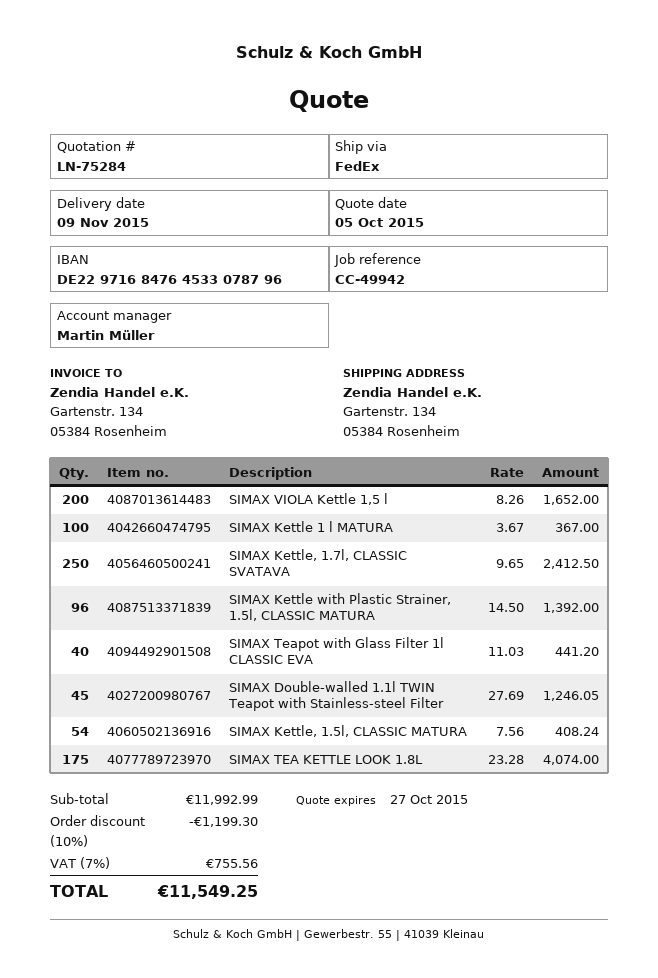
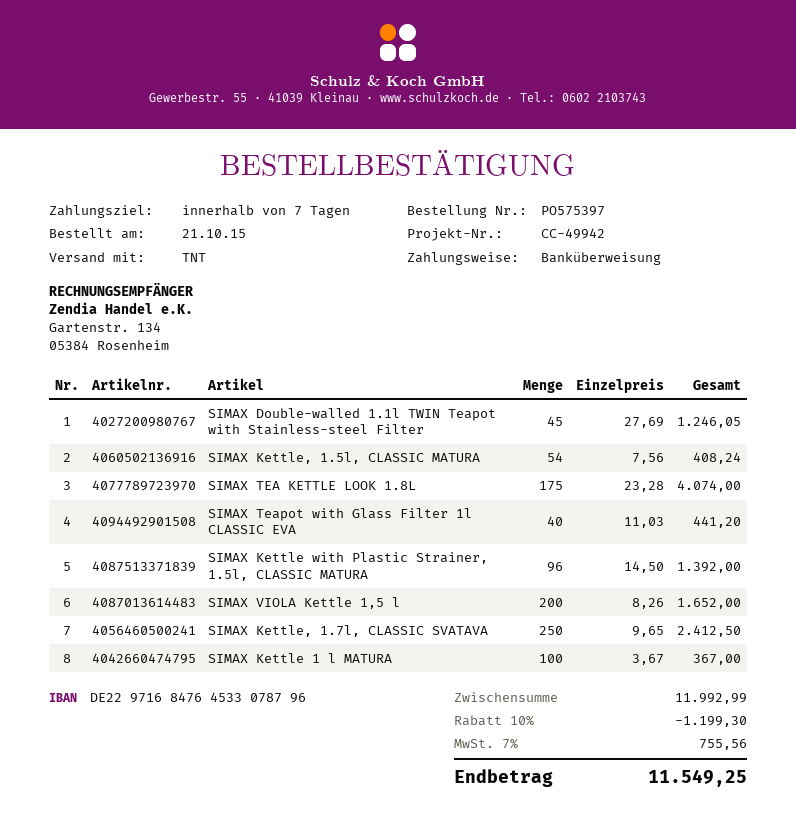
shipping method: FedEx -> TNT

